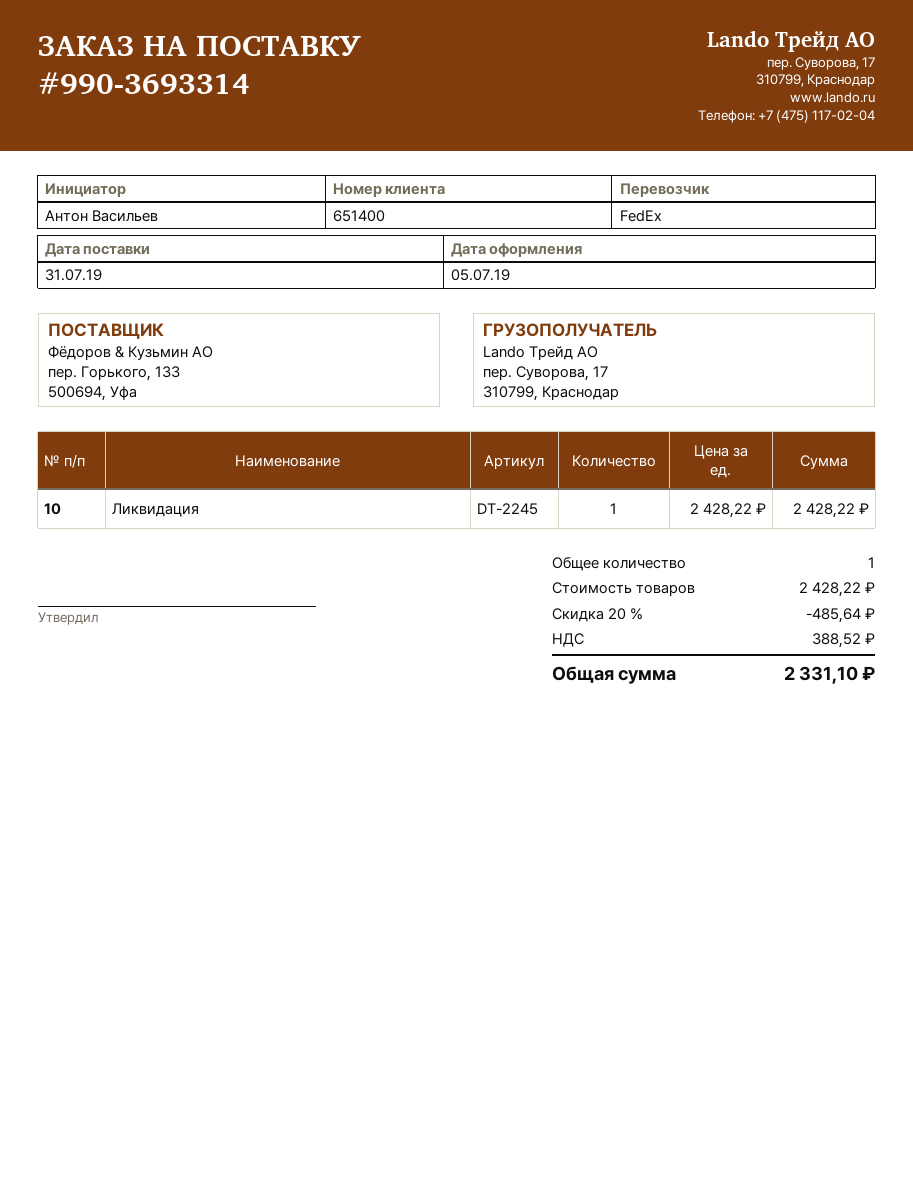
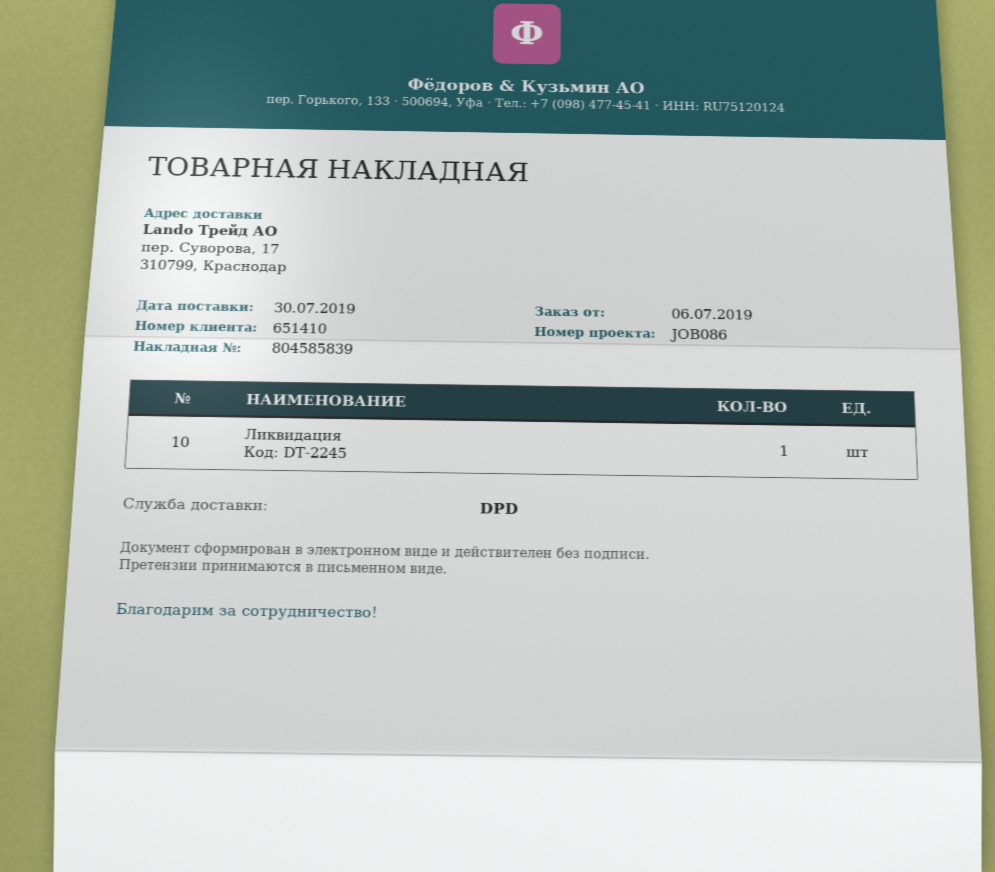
order date: 2019-07-05 -> 2019-07-06
delivery date: 2019-07-31 -> 2019-07-30
customer number: 651400 -> 651410
shipping method: FedEx -> DPD

